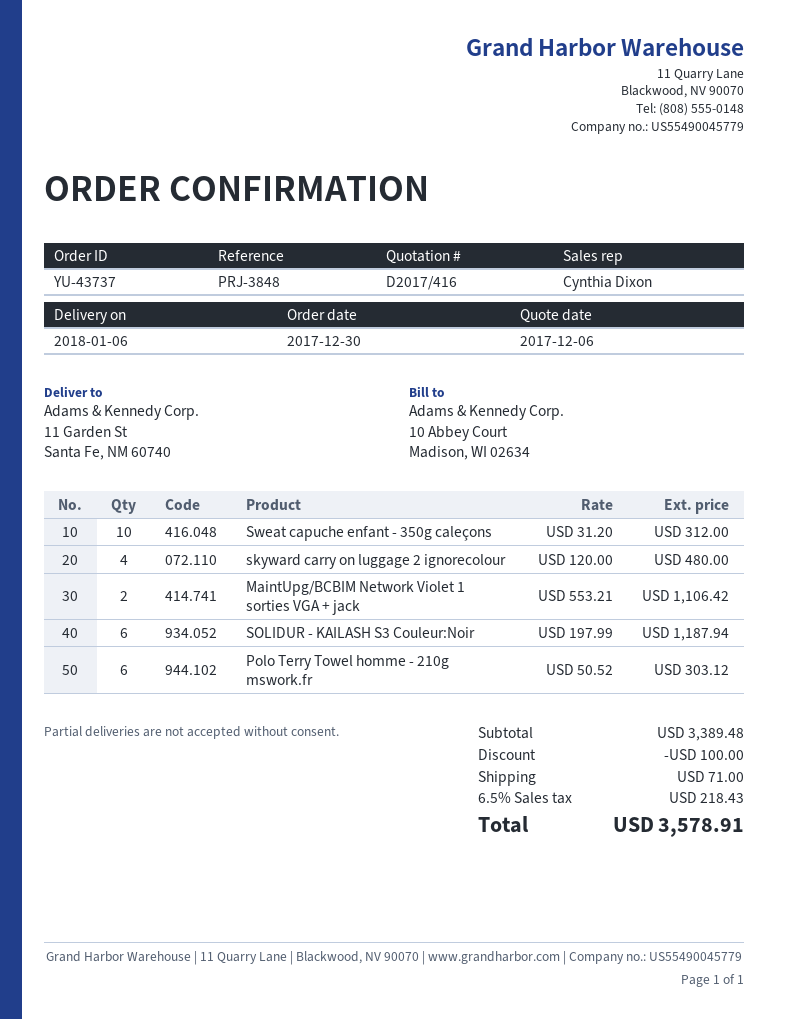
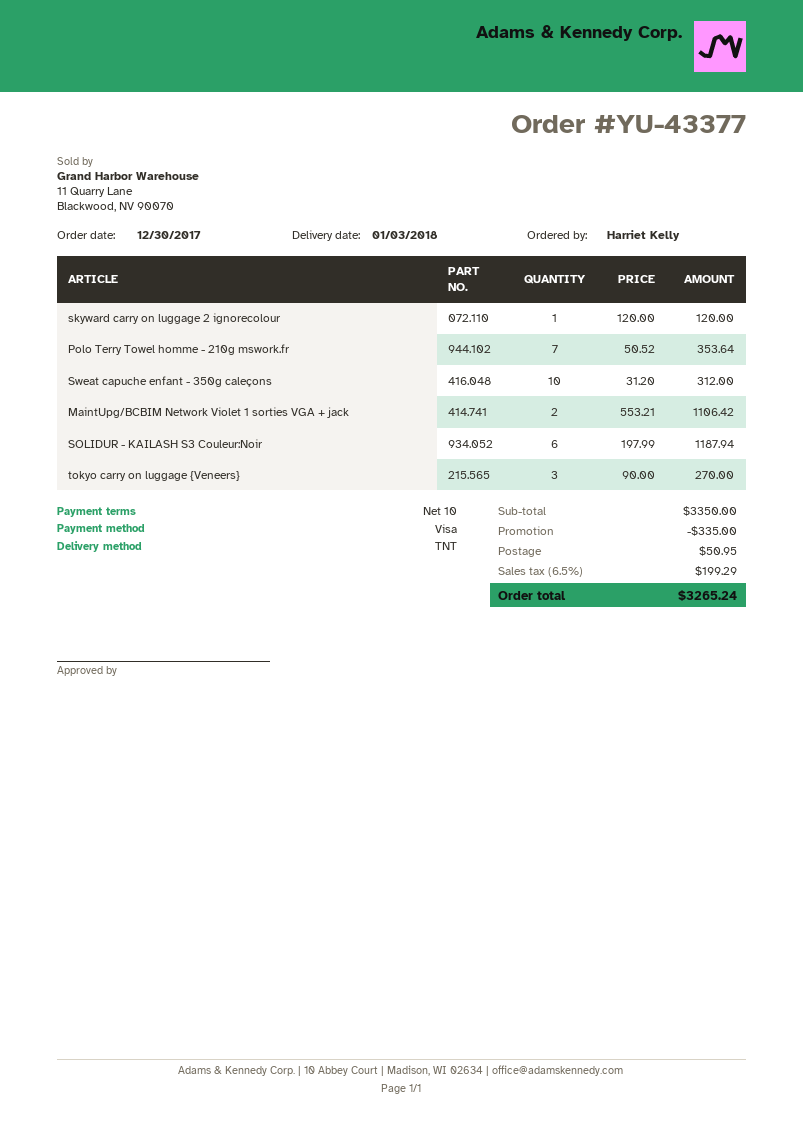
order number: YU-43737 -> YU-43377
delivery date: 2018-01-06 -> 2018-01-03
skyward carry on luggage 2 ignorecolour: 4 x 120.00 = 480.00 -> 1 x 120.00 = 120.00
Polo Terry Towel homme - 210g mswork.fr: 6 x 50.52 = 303.12 -> 7 x 50.52 = 353.64
tokyo carry on luggage {Veneers}: none -> 3 x 90.00 = 270.00
subtotal: 3389.48 -> 3350.00
discount: 100.00 -> 335.00
shipping: 71.00 -> 50.95
tax: 6.5% = 218.43 -> 6.5% = 199.29
total: 3578.91 -> 3265.24

